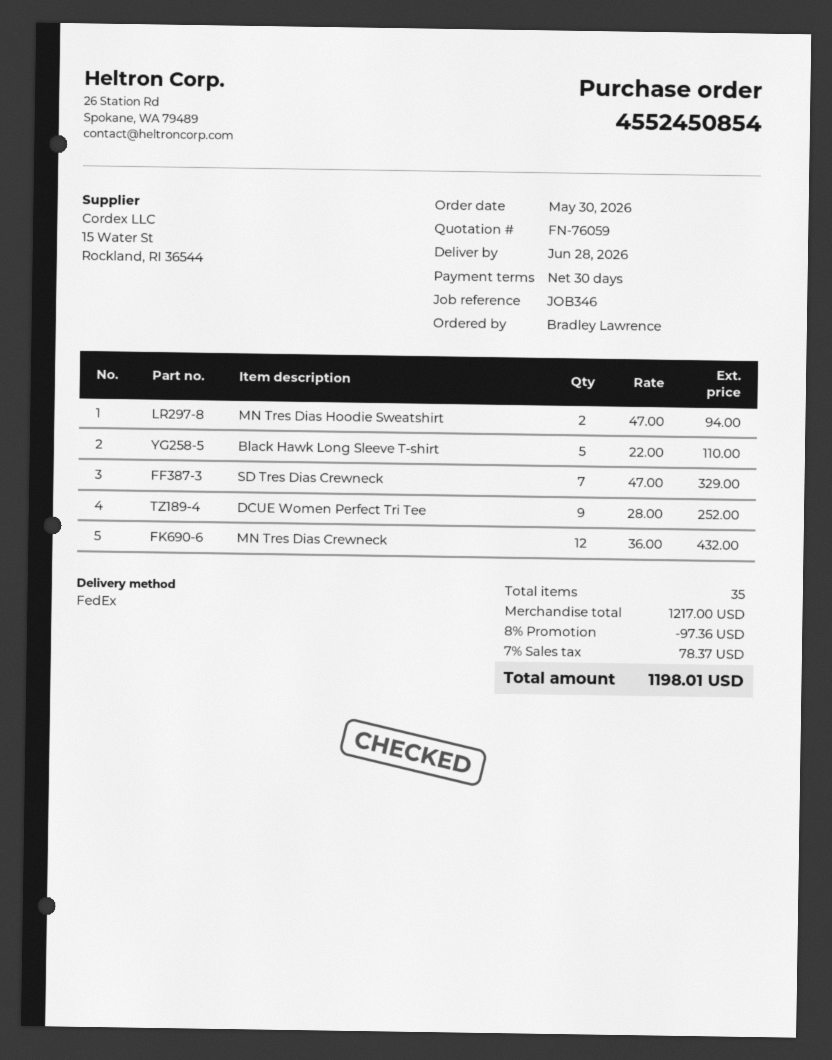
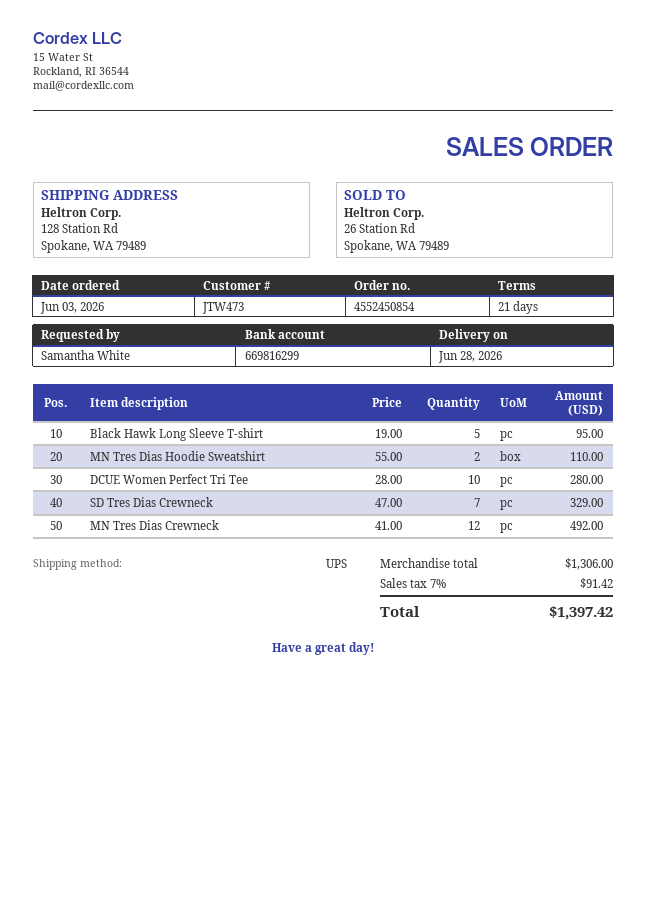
order date: 2026-05-30 -> 2026-06-03
payment terms: 30 days -> 21 days
ordered by: Bradley Lawrence -> Samantha White
shipping method: FedEx -> UPS
MN Tres Dias Hoodie Sweatshirt: 2 x 47.00 = 94.00 -> 2 x 55.00 = 110.00
Black Hawk Long Sleeve T-shirt: 5 x 22.00 = 110.00 -> 5 x 19.00 = 95.00
DCUE Women Perfect Tri Tee: 9 x 28.00 = 252.00 -> 10 x 28.00 = 280.00
MN Tres Dias Crewneck: 12 x 36.00 = 432.00 -> 12 x 41.00 = 492.00
subtotal: 1217.00 -> 1306.00
discount: 8% = 97.36 -> none
tax: 7% = 78.37 -> 7% = 91.42
total: 1198.01 -> 1397.42

